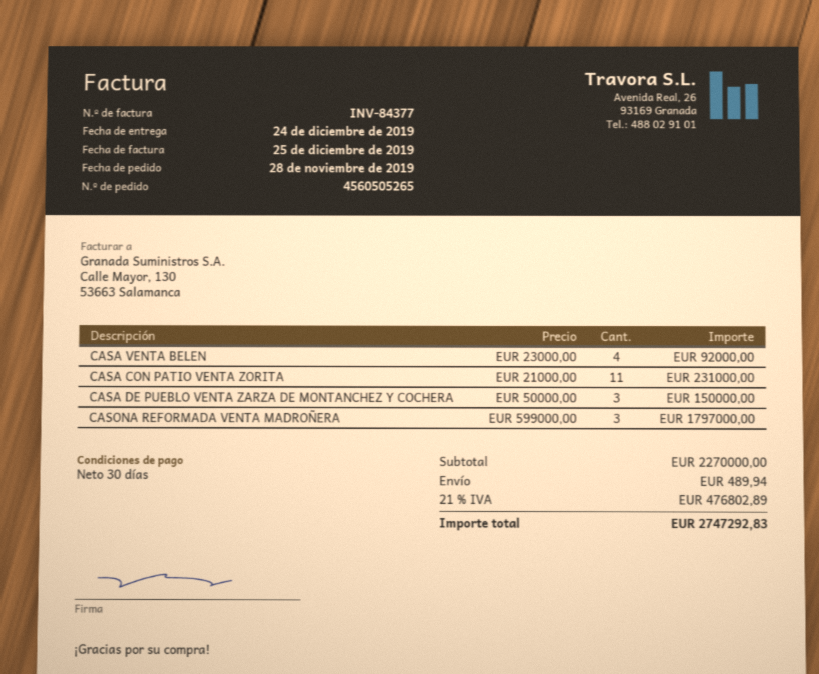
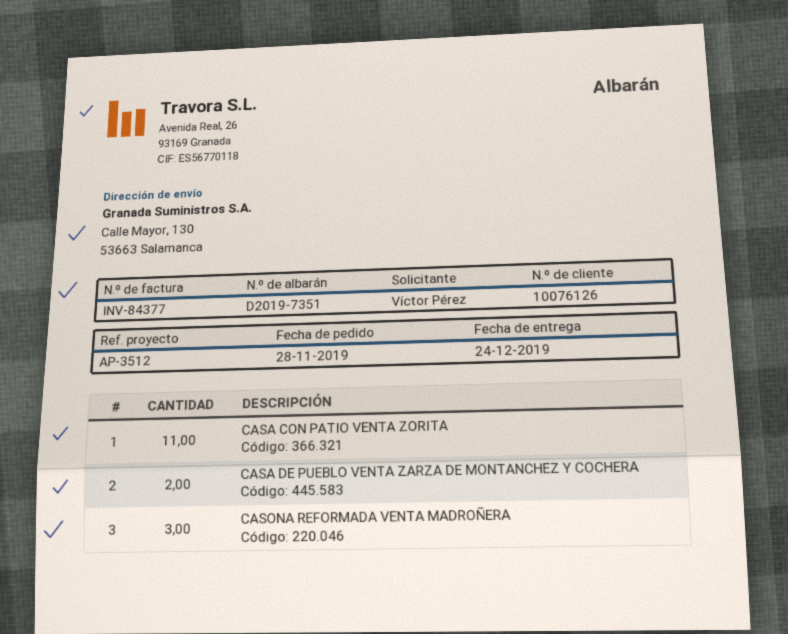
CASA VENTA BELEN: 4 -> none
CASA DE PUEBLO VENTA ZARZA DE MONTANCHEZ Y COCHERA: 3 -> 2

